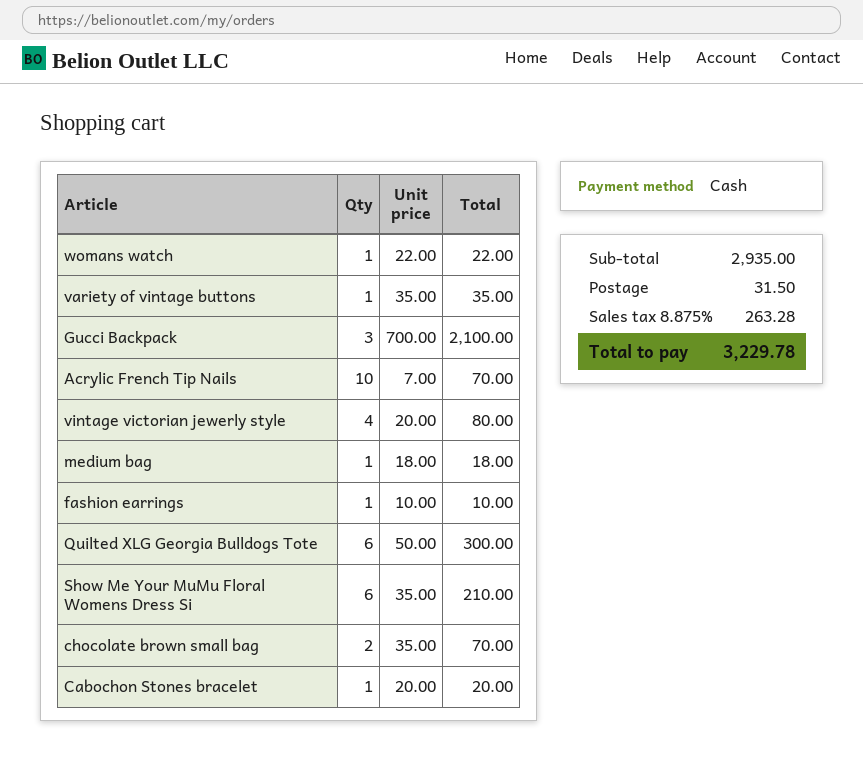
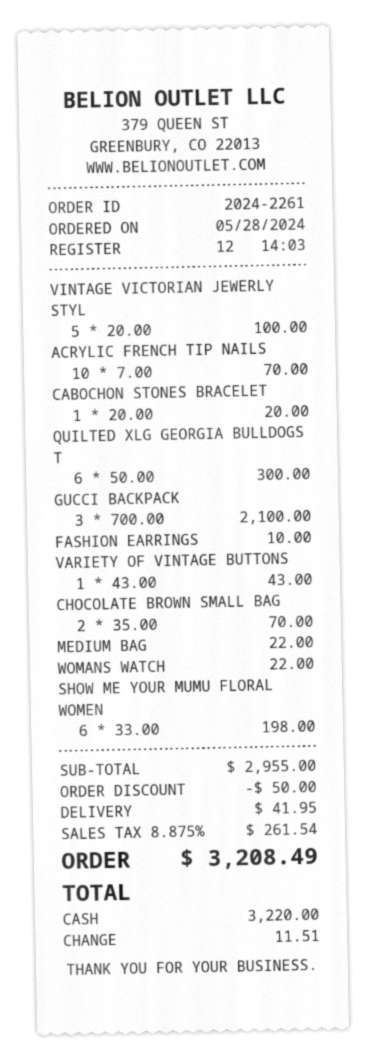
variety of vintage buttons: 1 x 35.00 = 35.00 -> 1 x 43.00 = 43.00
vintage victorian jewerly style: 4 x 20.00 = 80.00 -> 5 x 20.00 = 100.00
medium bag: 1 x 18.00 = 18.00 -> 1 x 22.00 = 22.00
Show Me Your MuMu Floral Womens Dress Si: 6 x 35.00 = 210.00 -> 6 x 33.00 = 198.00
subtotal: 2935.00 -> 2955.00
discount: none -> 50.00
shipping: 31.50 -> 41.95
tax: 8.875% = 263.28 -> 8.875% = 261.54
total: 3229.78 -> 3208.49

